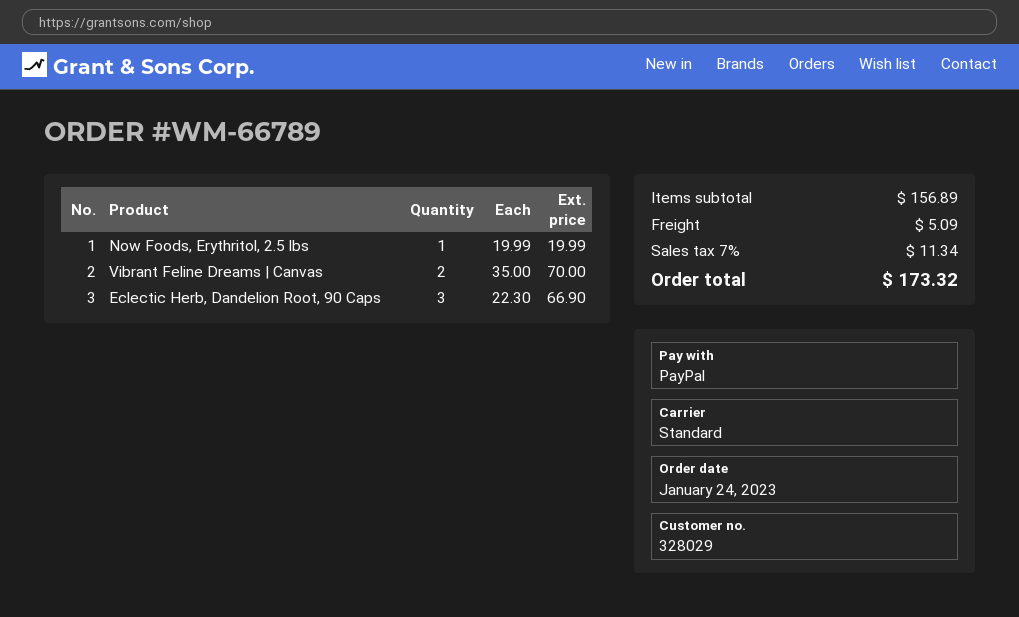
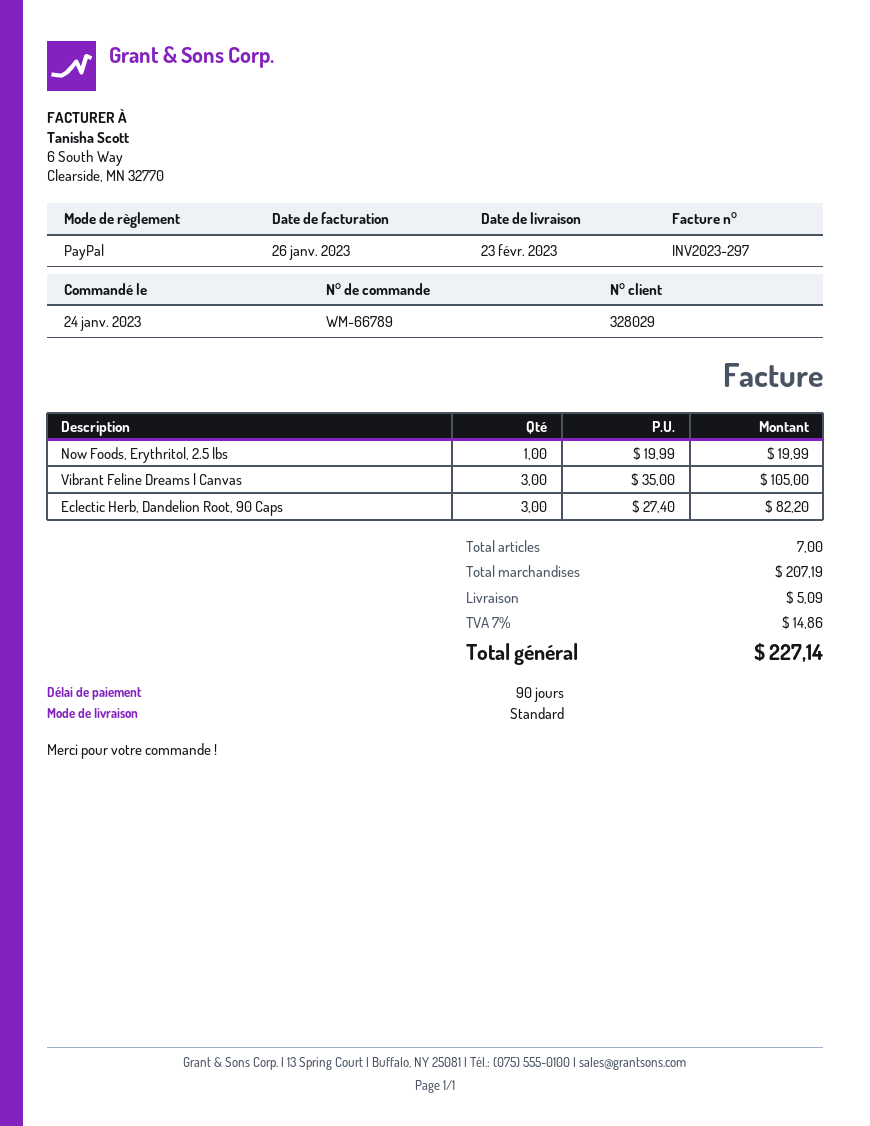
Vibrant Feline Dreams | Canvas: 2 x 35.00 = 70.00 -> 3 x 35.00 = 105.00
Eclectic Herb, Dandelion Root, 90 Caps: 3 x 22.30 = 66.90 -> 3 x 27.40 = 82.20
subtotal: 156.89 -> 207.19
tax: 7% = 11.34 -> 7% = 14.86
total: 173.32 -> 227.14

